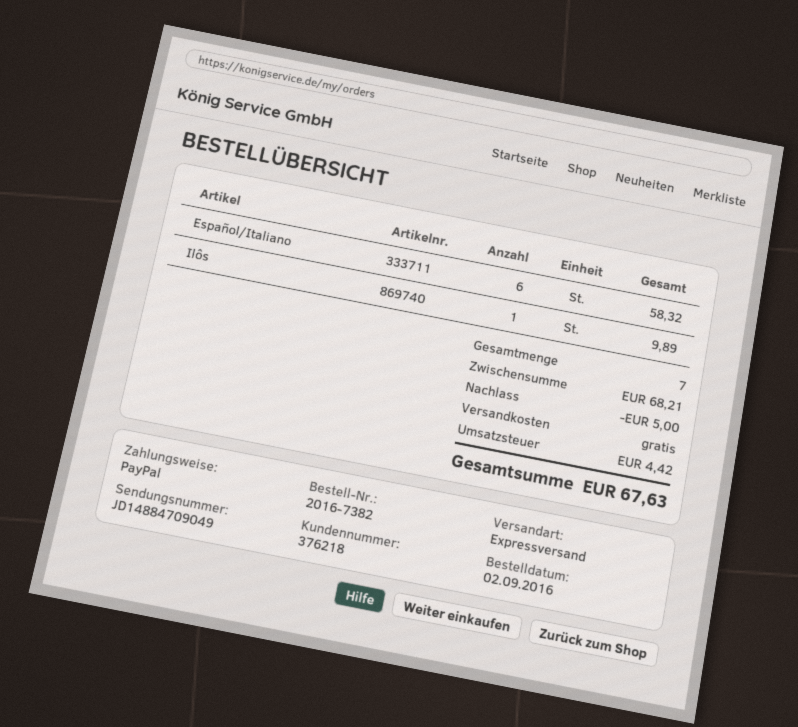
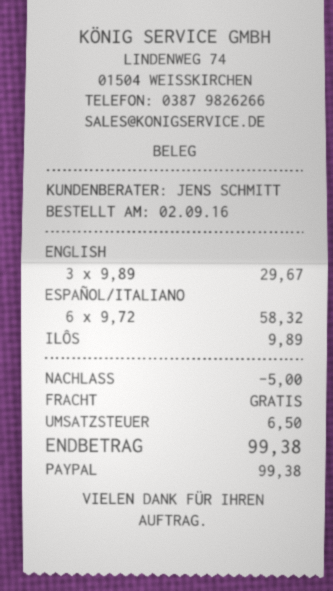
ENGLISH: none -> 3 for 29.67
tax: 4.42 -> 6.50
total: 67.63 -> 99.38

